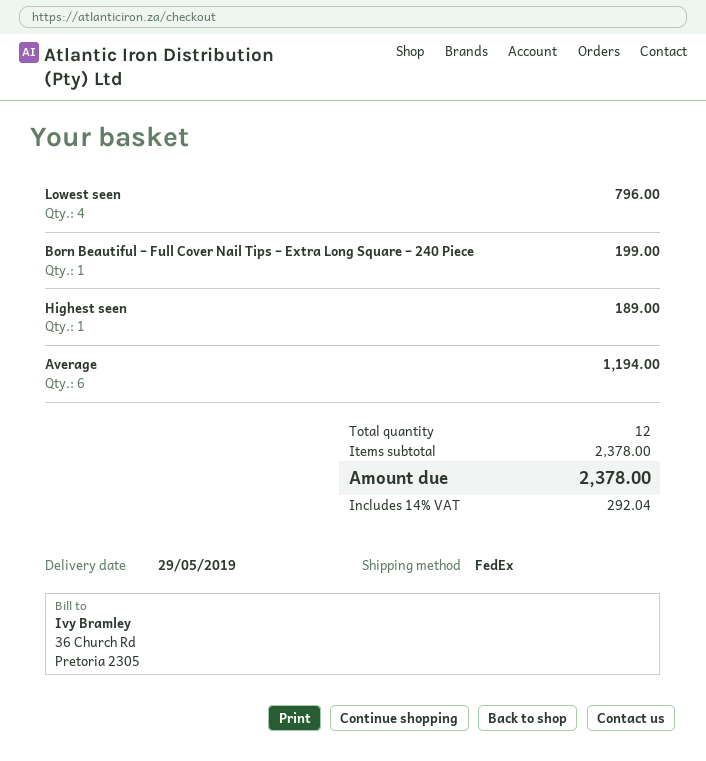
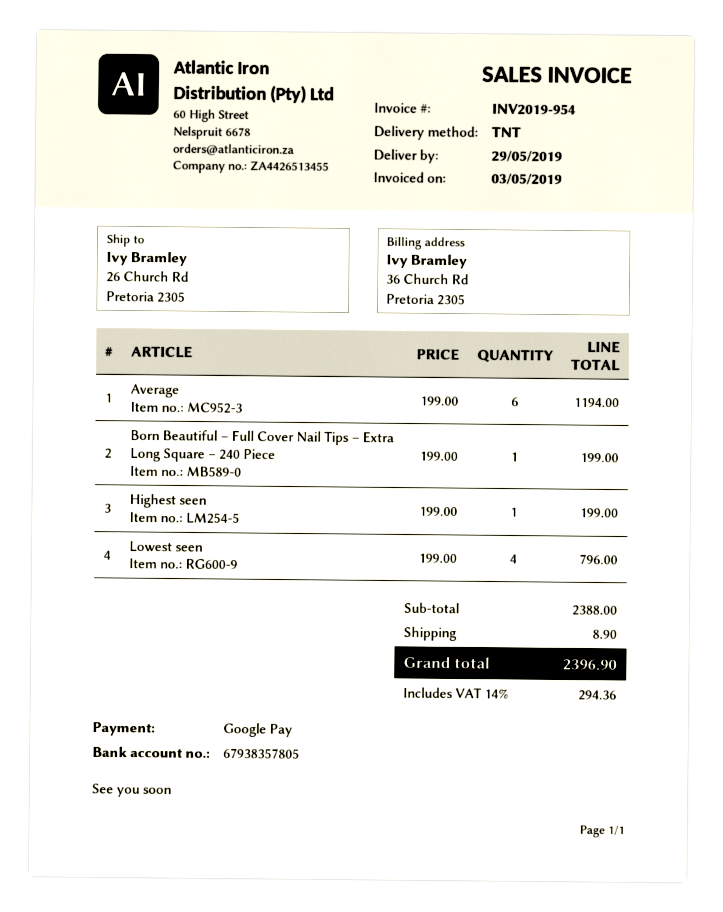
shipping method: FedEx -> TNT
Highest seen: 1 for 189.00 -> 1 for 199.00
subtotal: 2378.00 -> 2388.00
shipping: none -> 8.90
tax: 14% = 292.04 -> 14% = 294.36
total: 2378.00 -> 2396.90

